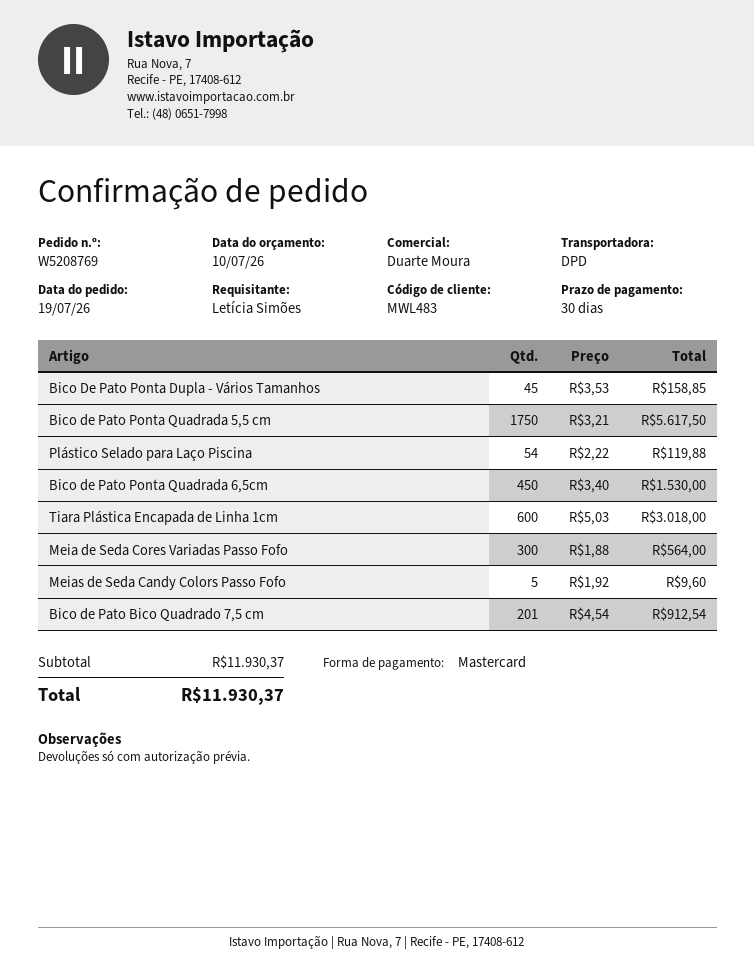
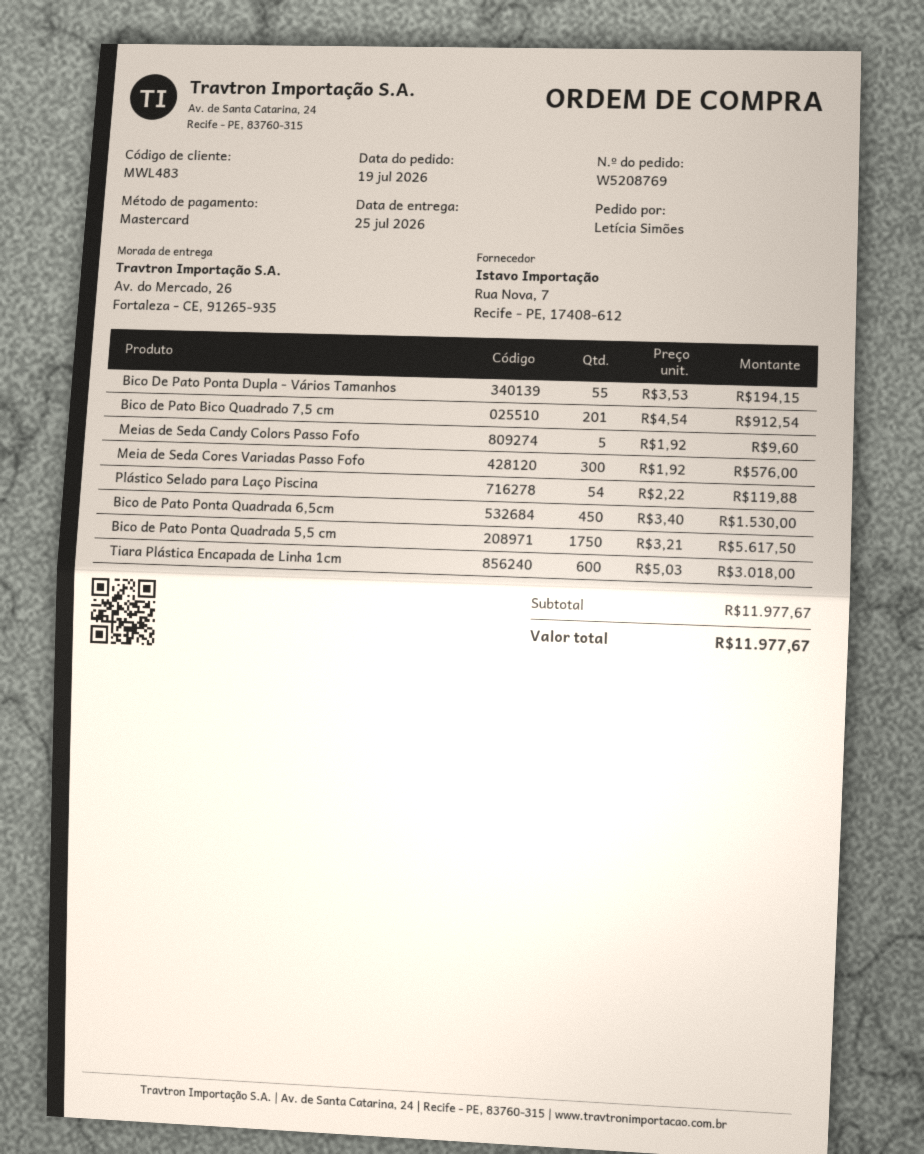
Bico De Pato Ponta Dupla - Vários Tamanhos: 45 x 3.53 = 158.85 -> 55 x 3.53 = 194.15
Meia de Seda Cores Variadas Passo Fofo: 300 x 1.88 = 564.00 -> 300 x 1.92 = 576.00
subtotal: 11930.37 -> 11977.67
total: 11930.37 -> 11977.67

